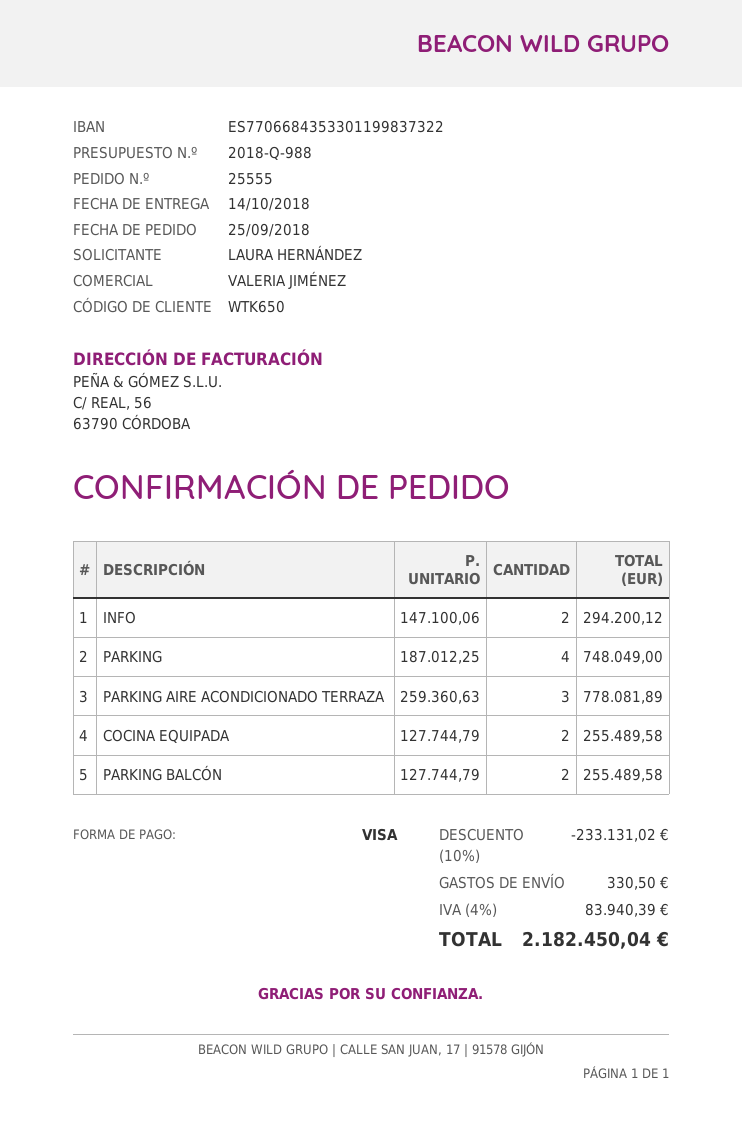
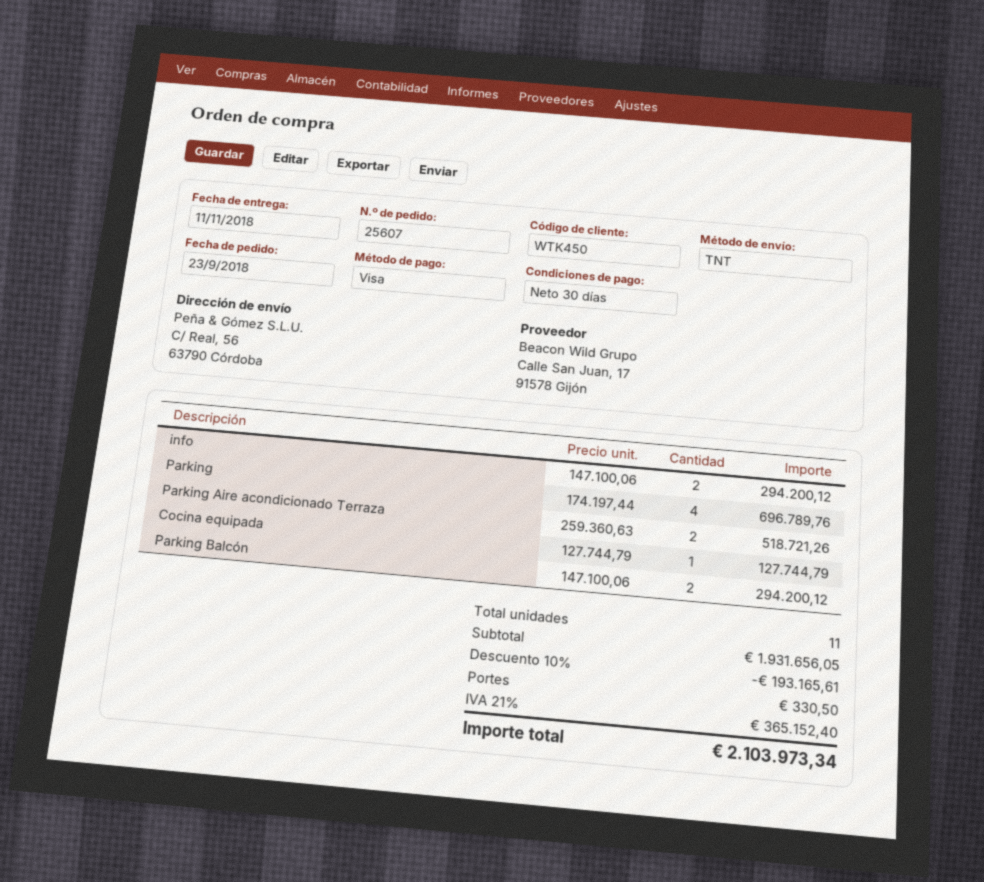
order number: 25555 -> 25607
order date: 2018-09-25 -> 2018-09-23
delivery date: 2018-10-14 -> 2018-11-11
customer number: WTK650 -> WTK450
PARKING: 4 x 187012.25 = 748049.00 -> 4 x 174197.44 = 696789.76
PARKING AIRE ACONDICIONADO TERRAZA: 3 x 259360.63 = 778081.89 -> 2 x 259360.63 = 518721.26
COCINA EQUIPADA: 2 x 127744.79 = 255489.58 -> 1 x 127744.79 = 127744.79
PARKING BALCÓN: 2 x 127744.79 = 255489.58 -> 2 x 147100.06 = 294200.12
discount: 10% = 233131.02 -> 10% = 193165.61
tax: 4% = 83940.39 -> 21% = 365152.40
total: 2182450.04 -> 2103973.34

